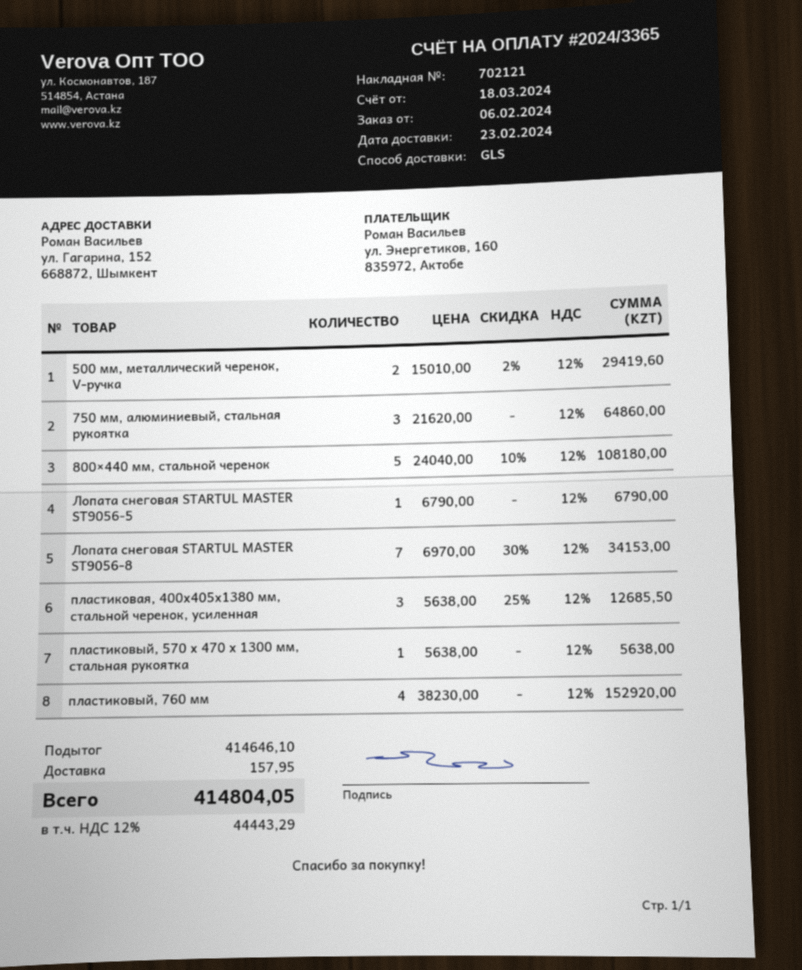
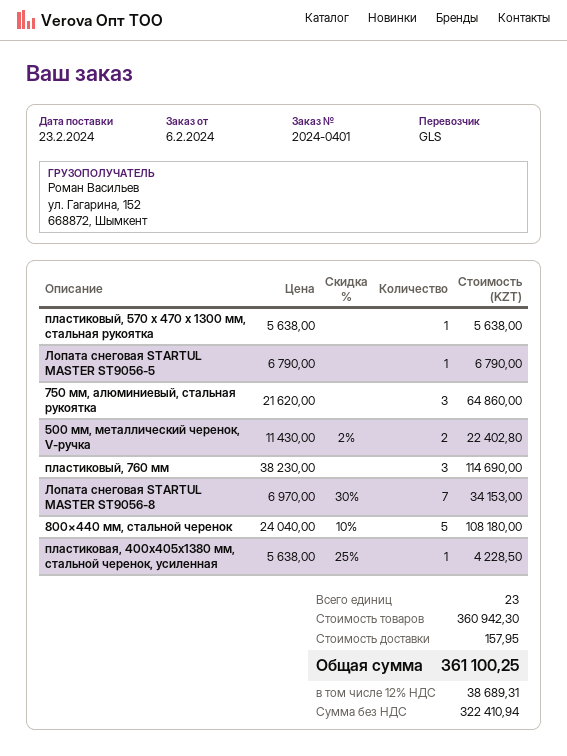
500 мм, металлический черенок, V-ручка: 2 x 15010.00 - 2% = 29419.60 -> 2 x 11430.00 - 2% = 22402.80
пластиковая, 400х405х1380 мм, стальной черенок, усиленная: 3 x 5638.00 - 25% = 12685.50 -> 1 x 5638.00 - 25% = 4228.50
пластиковый, 760 мм: 4 x 38230.00 = 152920.00 -> 3 x 38230.00 = 114690.00
subtotal: 414646.10 -> 360942.30
tax: 12% = 44443.29 -> 12% = 38689.31
total: 414804.05 -> 361100.25

